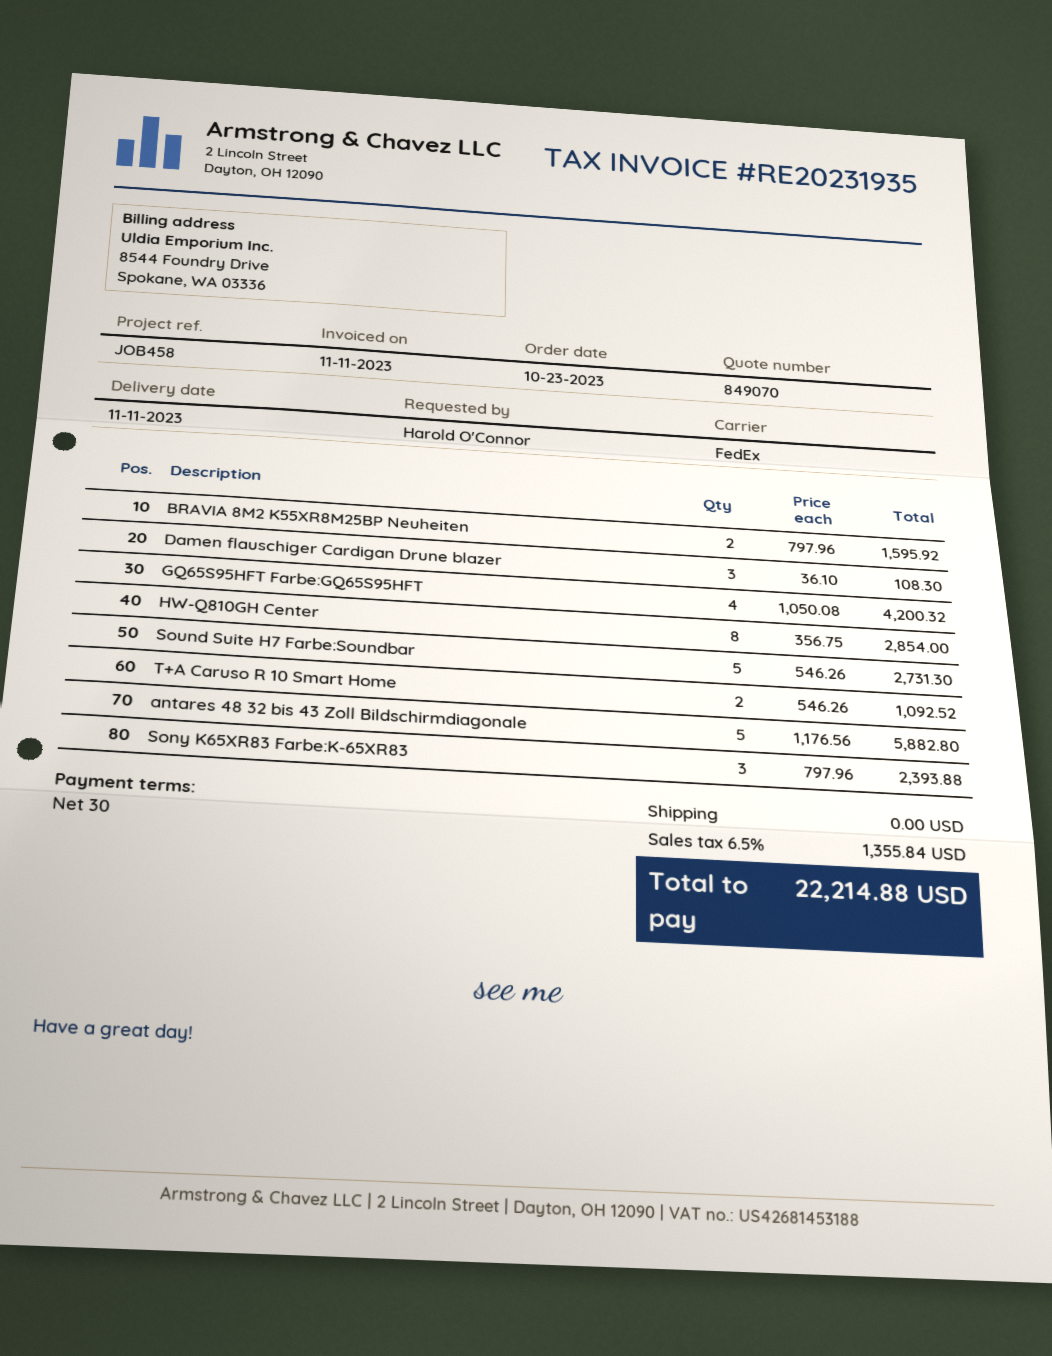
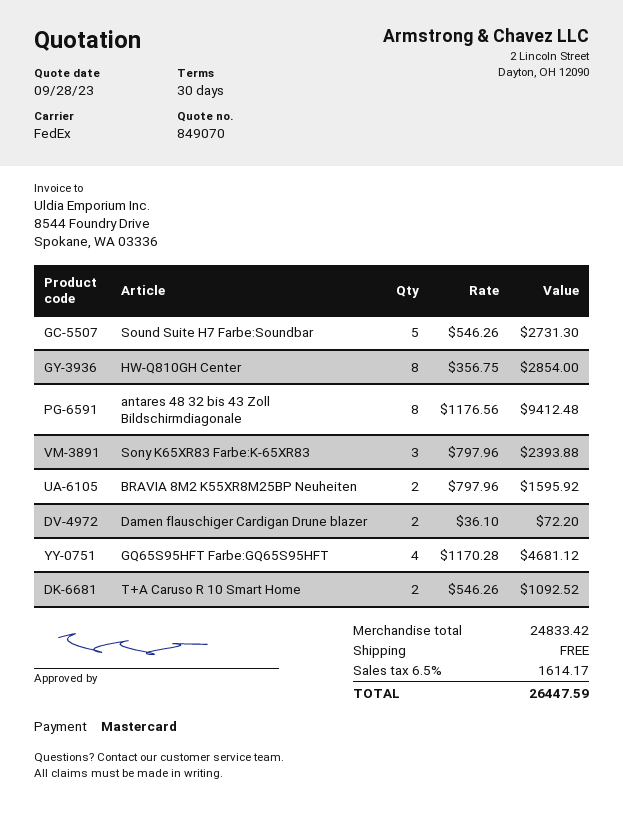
Damen flauschiger Cardigan Drune blazer: 3 x 36.10 = 108.30 -> 2 x 36.10 = 72.20
GQ65S95HFT Farbe:GQ65S95HFT: 4 x 1050.08 = 4200.32 -> 4 x 1170.28 = 4681.12
antares 48 32 bis 43 Zoll Bildschirmdiagonale: 5 x 1176.56 = 5882.80 -> 8 x 1176.56 = 9412.48
tax: 6.5% = 1355.84 -> 6.5% = 1614.17
total: 22214.88 -> 26447.59

